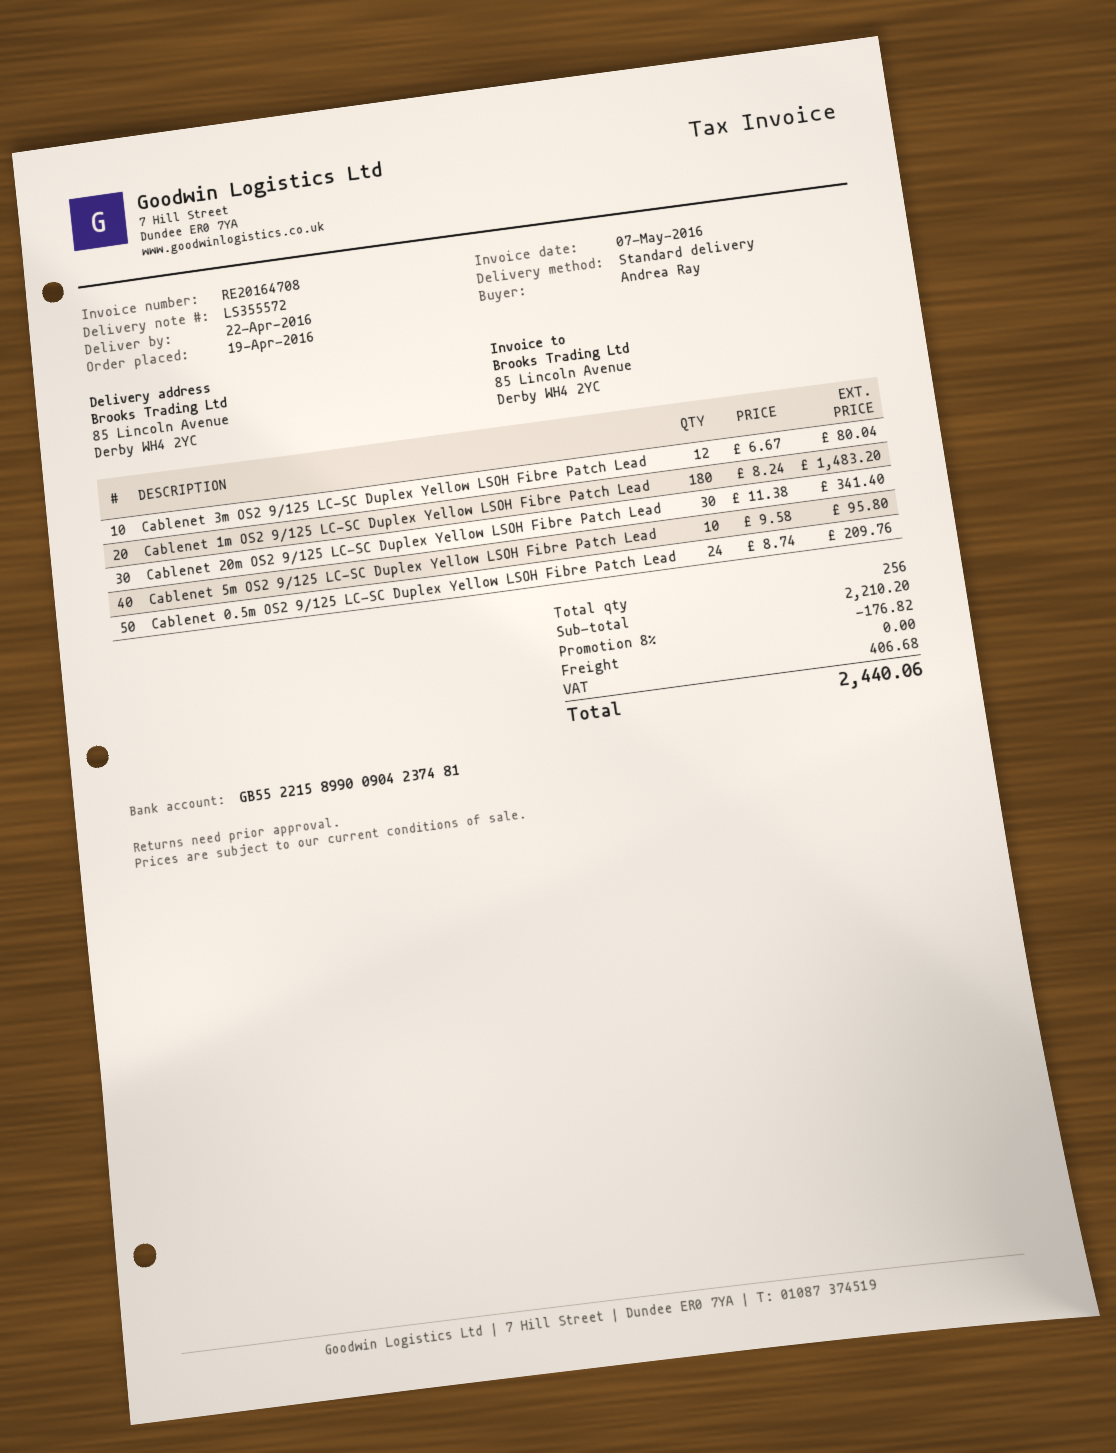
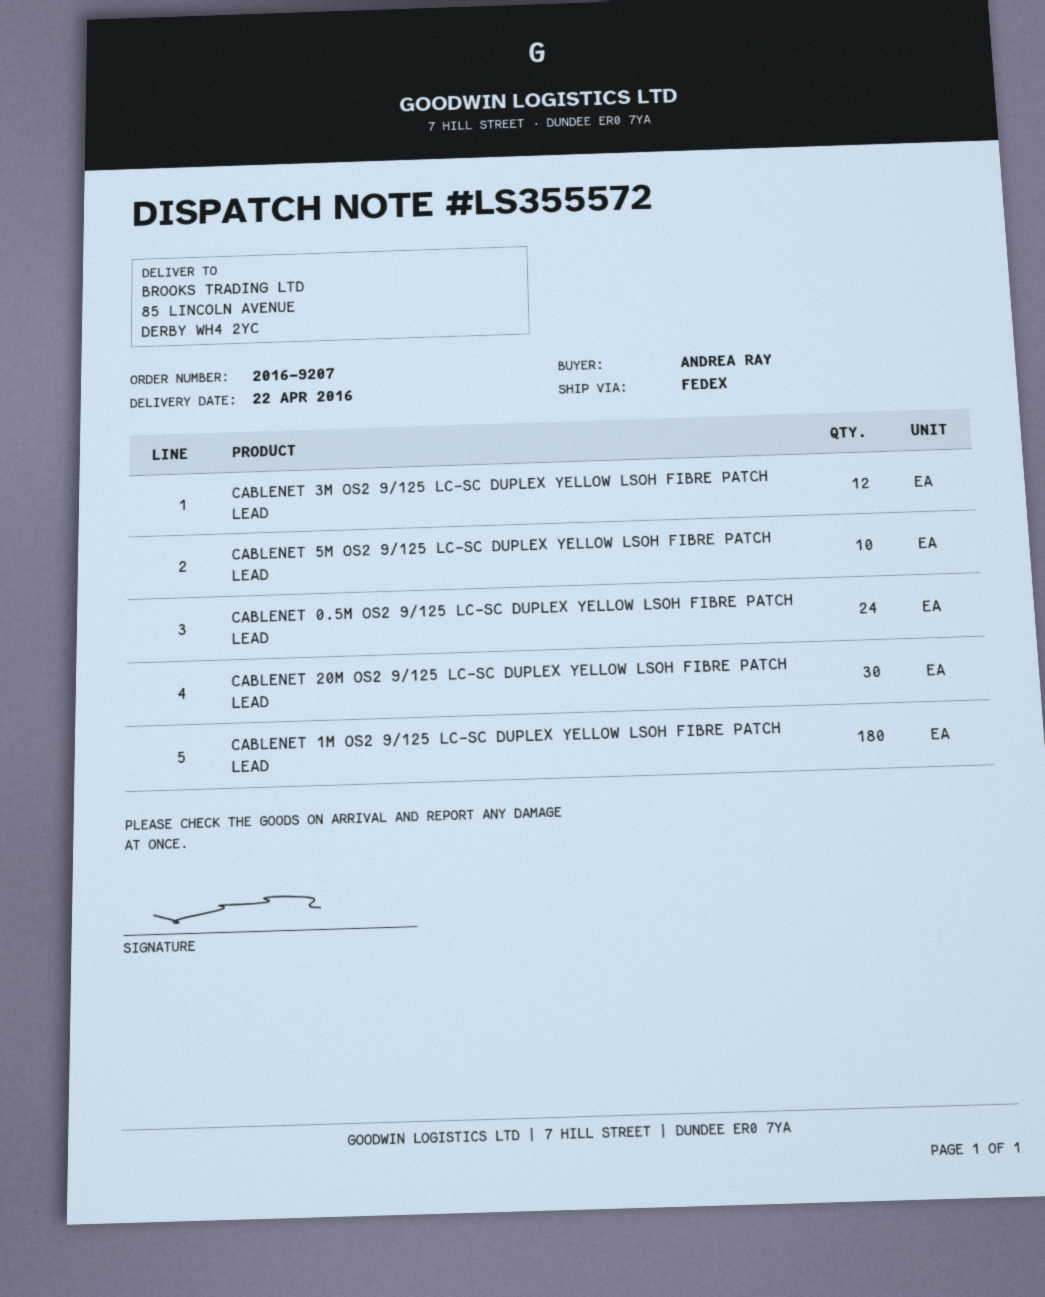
shipping method: standard -> FedEx

